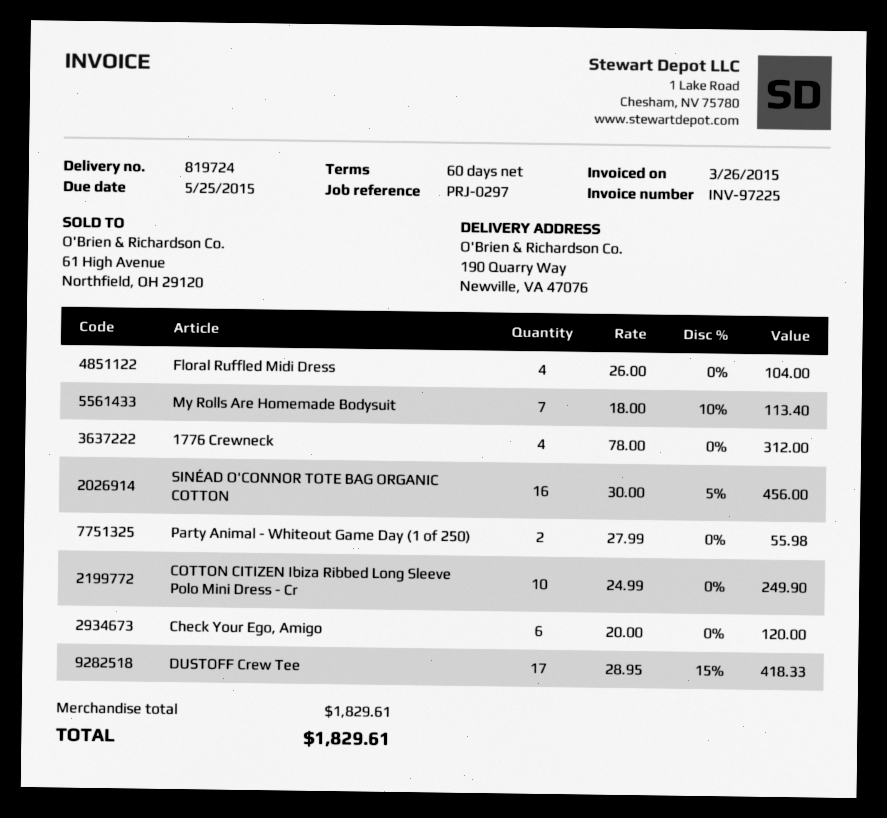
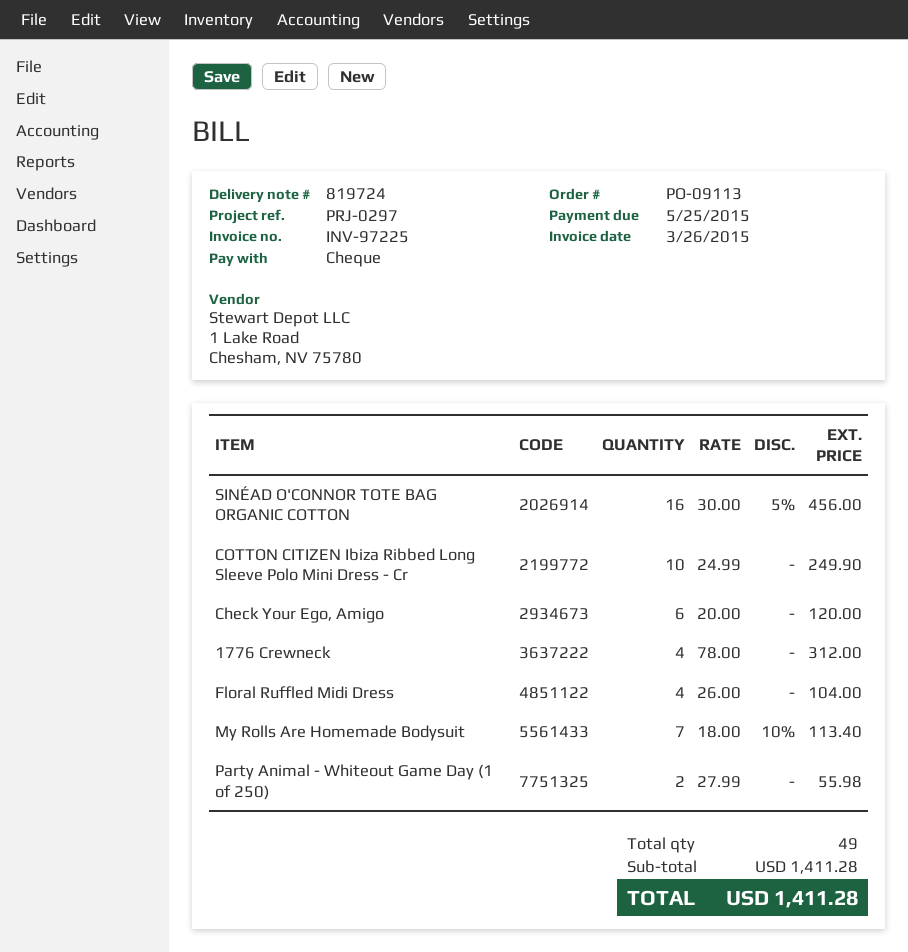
DUSTOFF Crew Tee: 17 x 28.95 - 15% = 418.33 -> none
subtotal: 1829.61 -> 1411.28
total: 1829.61 -> 1411.28

